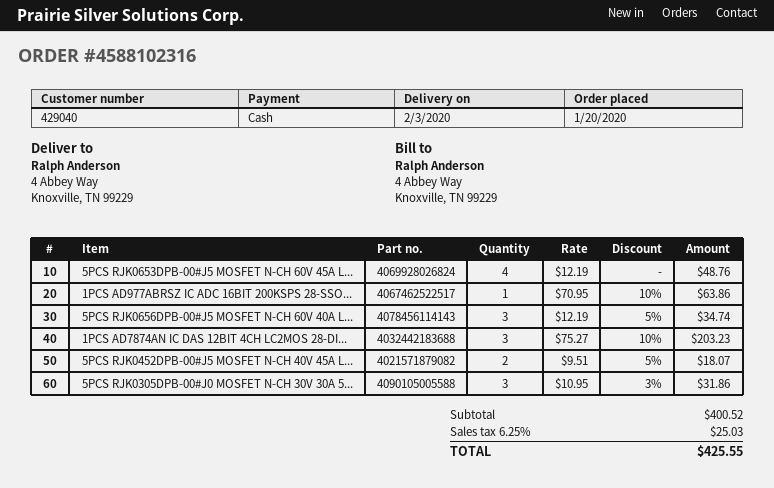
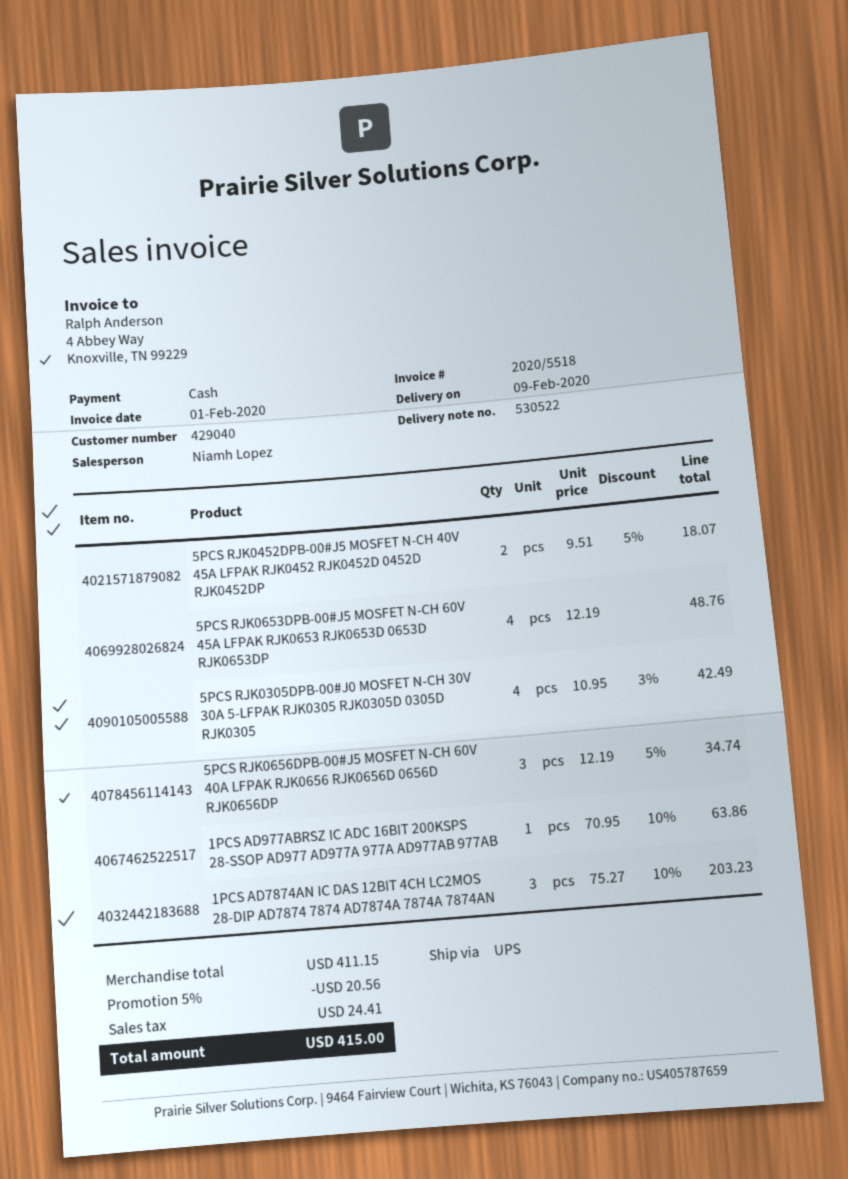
delivery date: 2020-02-03 -> 2020-02-09
5PCS RJK0305DPB-00#J0 MOSFET N-CH 30V 30A 5...: 3 x 10.95 - 3% = 31.86 -> 4 x 10.95 - 3% = 42.49
subtotal: 400.52 -> 411.15
discount: none -> 5% = 20.56
tax: 25.03 -> 24.41
total: 425.55 -> 415.00

